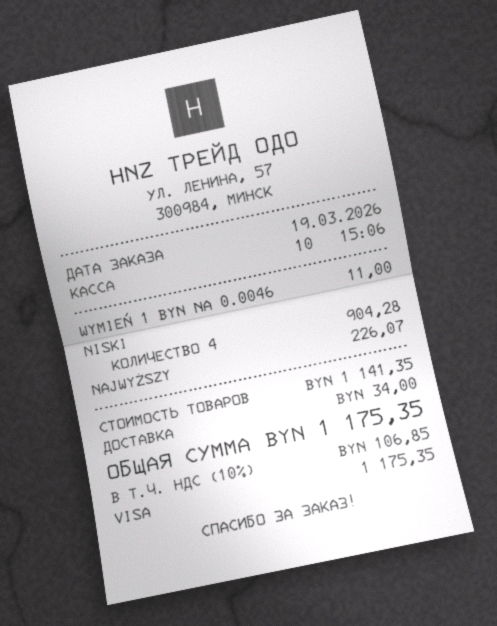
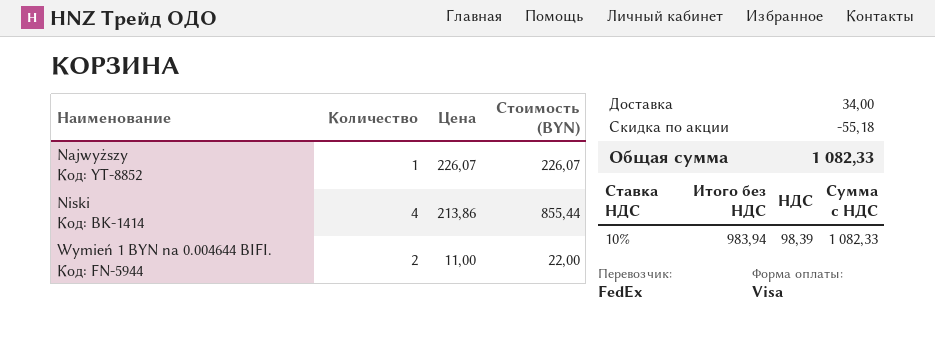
WYMIEŃ 1 BYN NA 0.0046: 1 for 11.00 -> 2 for 22.00
NISKI: 4 for 904.28 -> 4 for 855.44
discount: none -> 55.18
tax: 10% = 106.85 -> 10% = 98.39
total: 1175.35 -> 1082.33

